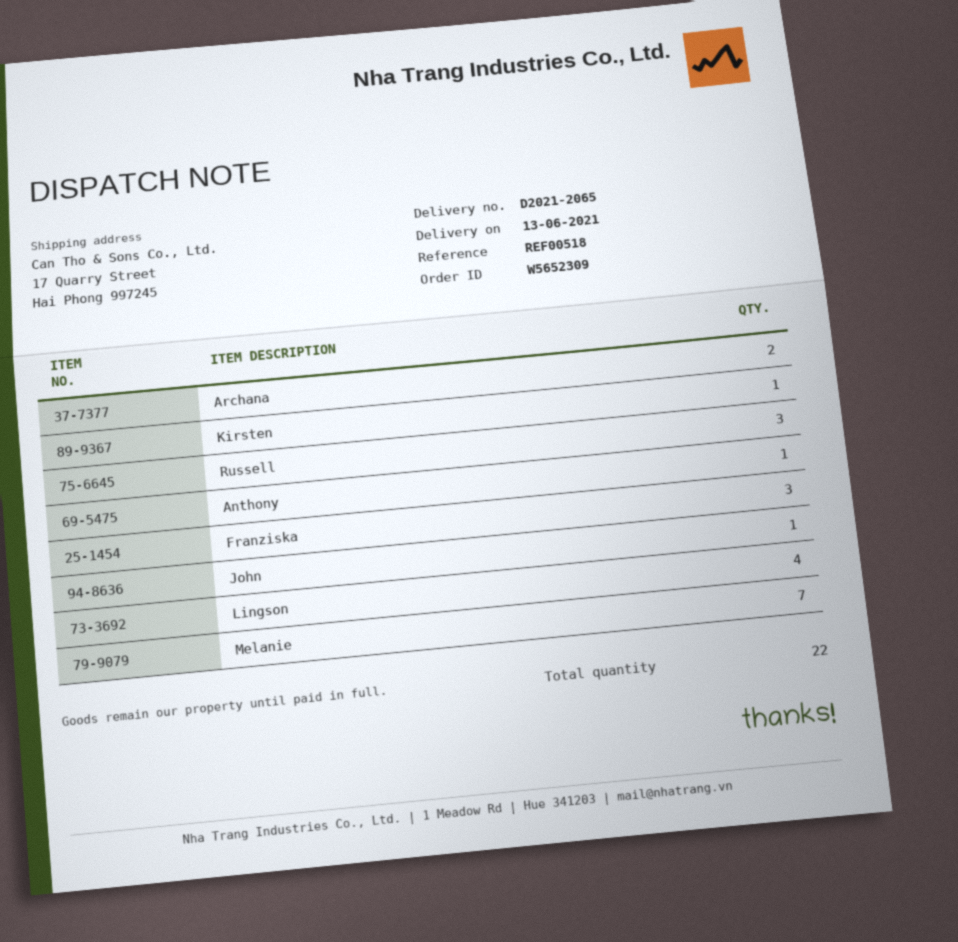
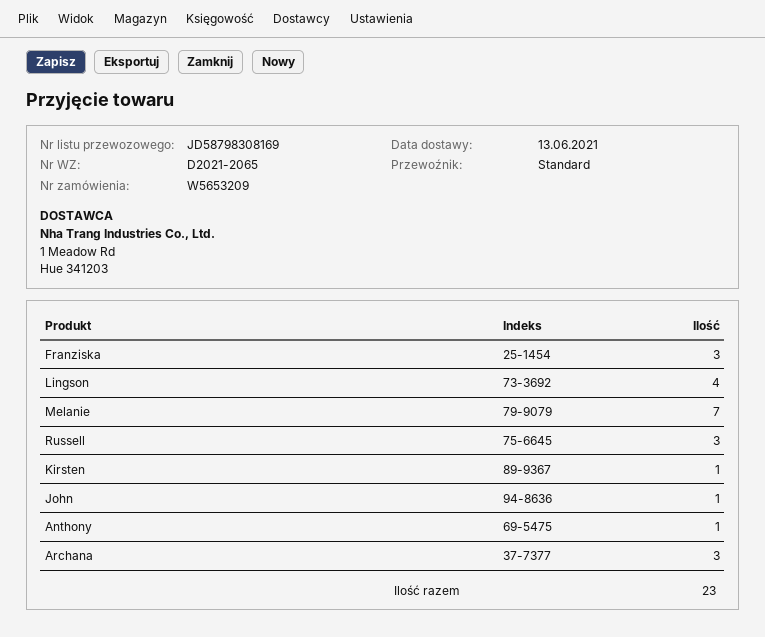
order number: W5652309 -> W5653209
Archana: 2 -> 3
total quantity: 22 -> 23

